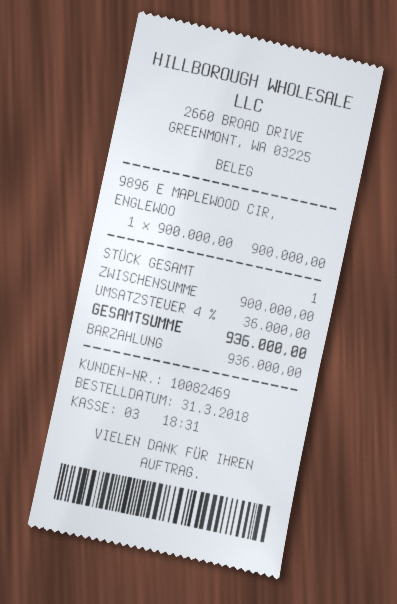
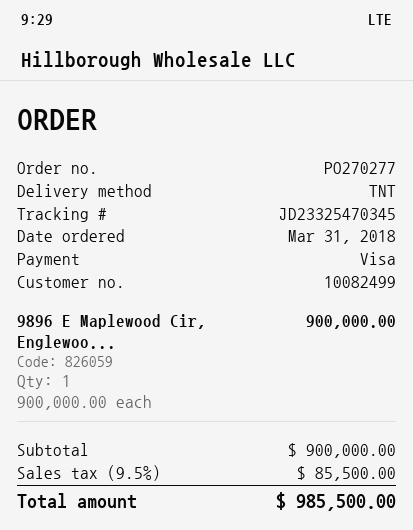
customer number: 10082469 -> 10082499
payment method: cash -> Visa
tax: 4% = 36000.00 -> 9.5% = 85500.00
total: 936000.00 -> 985500.00

